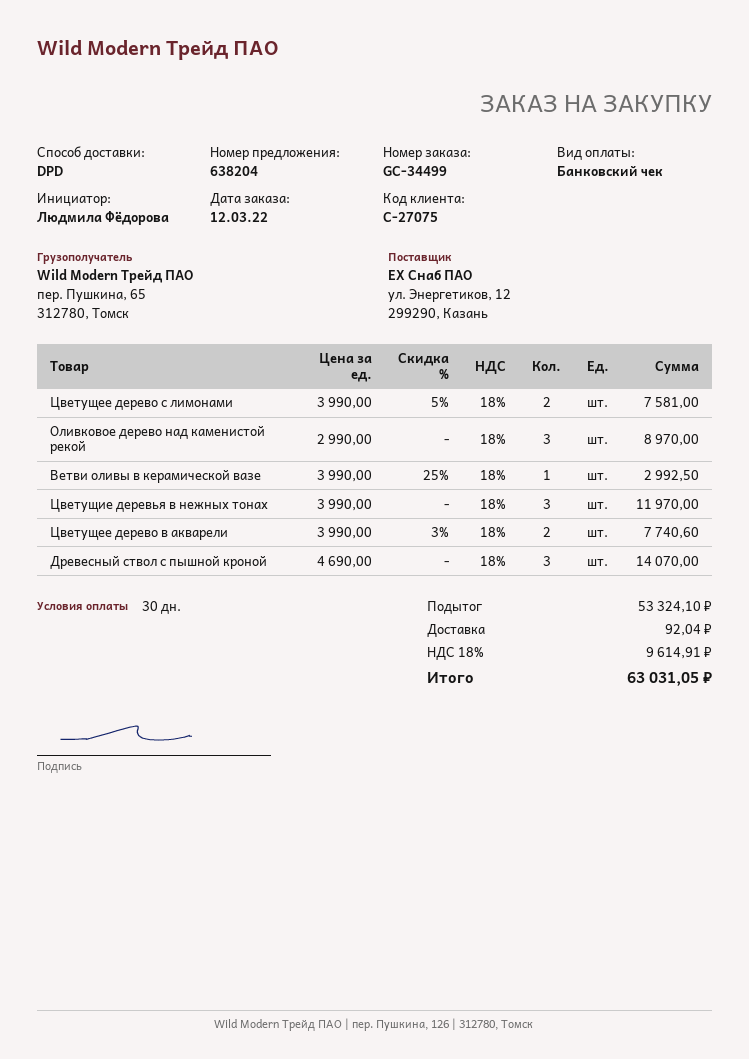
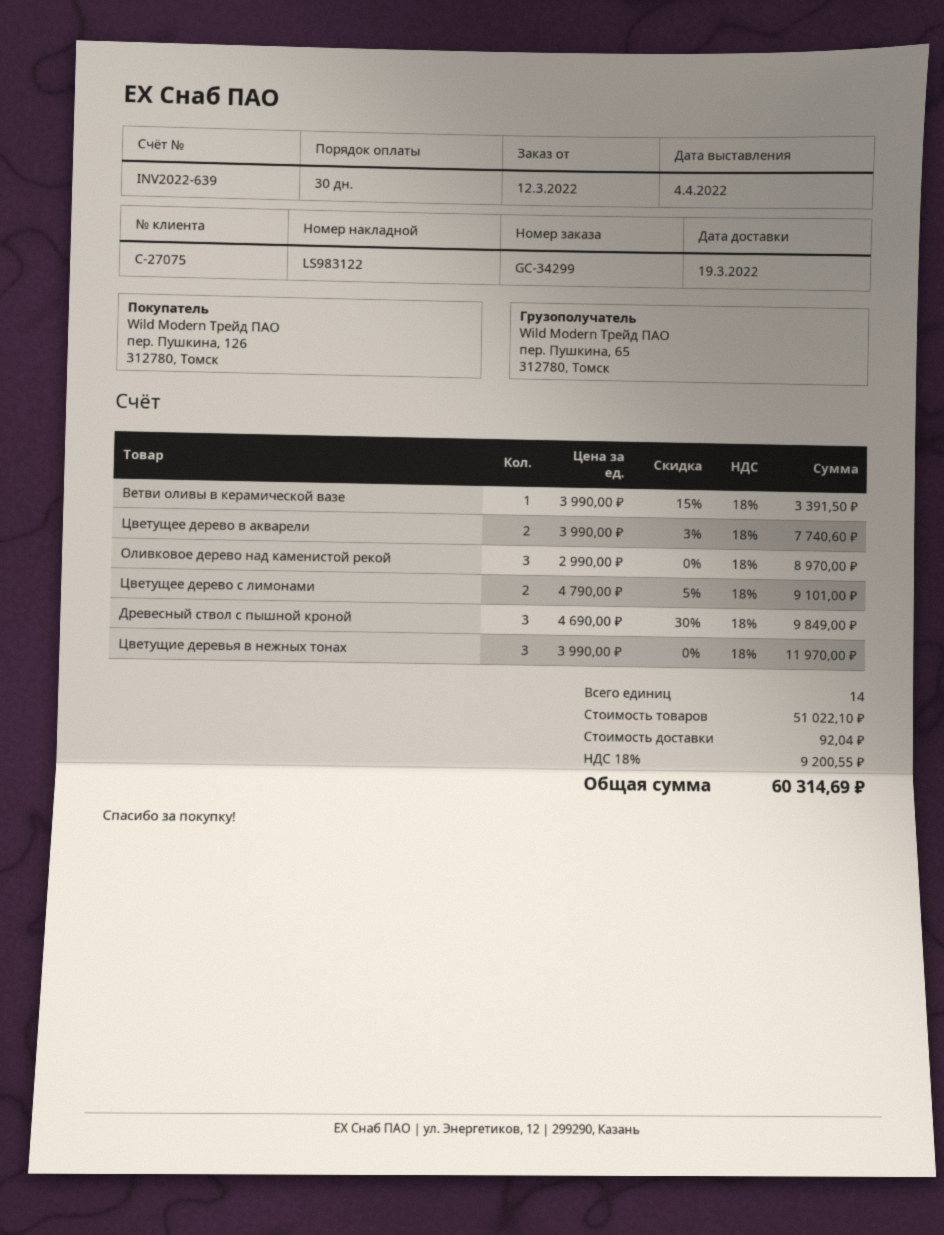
order number: GC-34499 -> GC-34299
Цветущее дерево с лимонами: 2 x 3990.00 - 5% = 7581.00 -> 2 x 4790.00 - 5% = 9101.00
Ветви оливы в керамической вазе: 1 x 3990.00 - 25% = 2992.50 -> 1 x 3990.00 - 15% = 3391.50
Древесный ствол с пышной кроной: 3 x 4690.00 = 14070.00 -> 3 x 4690.00 - 30% = 9849.00
subtotal: 53324.10 -> 51022.10
tax: 18% = 9614.91 -> 18% = 9200.55
total: 63031.05 -> 60314.69

